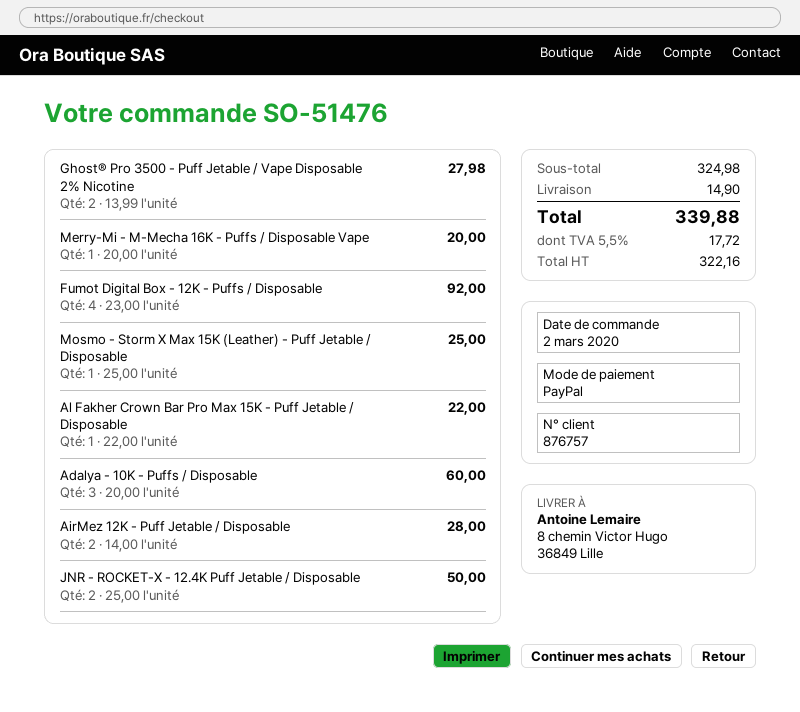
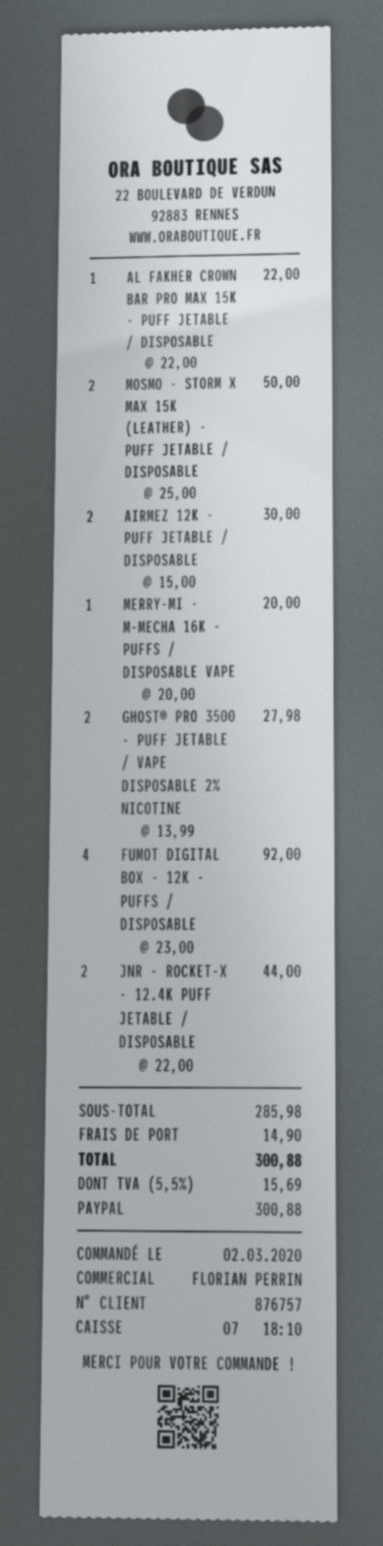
Mosmo - Storm X Max 15K (Leather) - Puff Jetable / Disposable: 1 x 25.00 = 25.00 -> 2 x 25.00 = 50.00
Adalya - 10K - Puffs / Disposable: 3 x 20.00 = 60.00 -> none
AirMez 12K - Puff Jetable / Disposable: 2 x 14.00 = 28.00 -> 2 x 15.00 = 30.00
JNR - ROCKET-X - 12.4K Puff Jetable / Disposable: 2 x 25.00 = 50.00 -> 2 x 22.00 = 44.00
subtotal: 324.98 -> 285.98
tax: 5.5% = 17.72 -> 5.5% = 15.69
total: 339.88 -> 300.88

